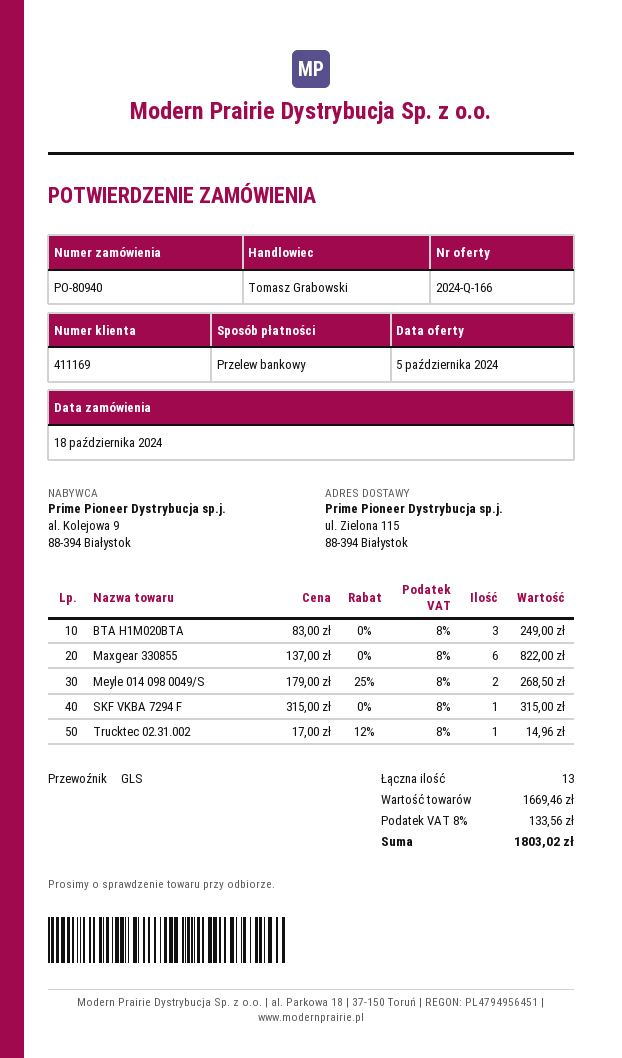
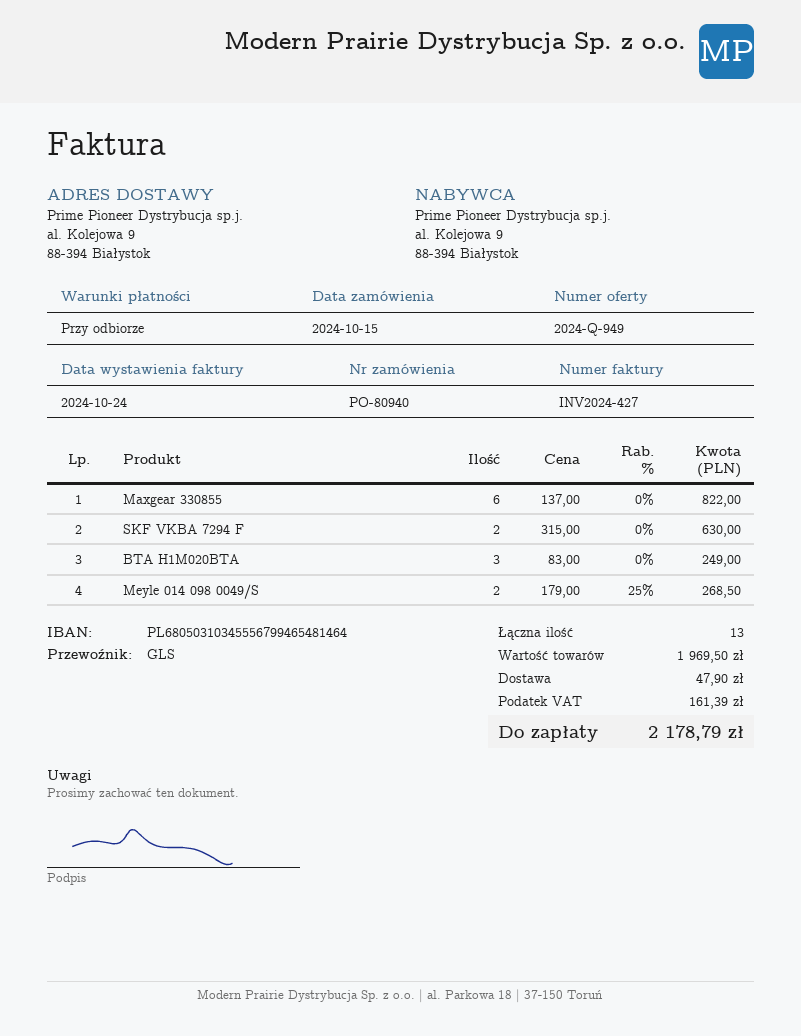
quote number: 2024-Q-166 -> 2024-Q-949
order date: 2024-10-18 -> 2024-10-15
ship to: ul. Zielona 115, 88-394 Białystok -> al. Kolejowa 9, 88-394 Białystok
SKF VKBA 7294 F: 1 x 315.00 = 315.00 -> 2 x 315.00 = 630.00
Trucktec 02.31.002: 1 x 17.00 - 12% = 14.96 -> none
subtotal: 1669.46 -> 1969.50
shipping: none -> 47.90
tax: 133.56 -> 161.39
total: 1803.02 -> 2178.79

